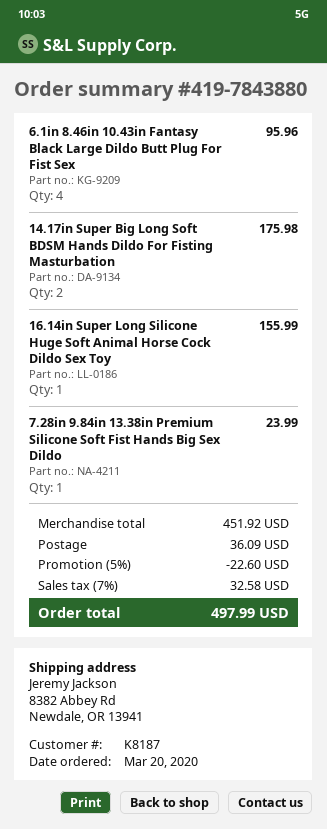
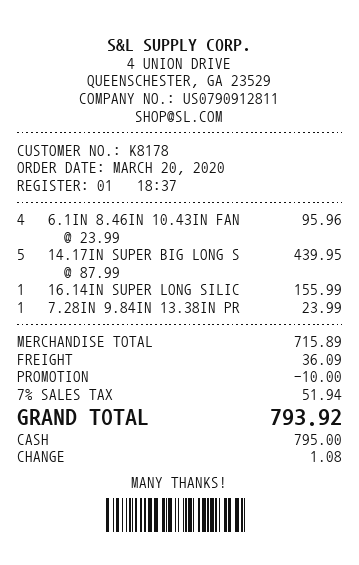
customer number: K8187 -> K8178
14.17in Super Big Long Soft BDSM Hands Dildo For Fisting Masturbation: 2 for 175.98 -> 5 for 439.95
subtotal: 451.92 -> 715.89
discount: 22.60 -> 10.00
tax: 7% = 32.58 -> 7% = 51.94
total: 497.99 -> 793.92

